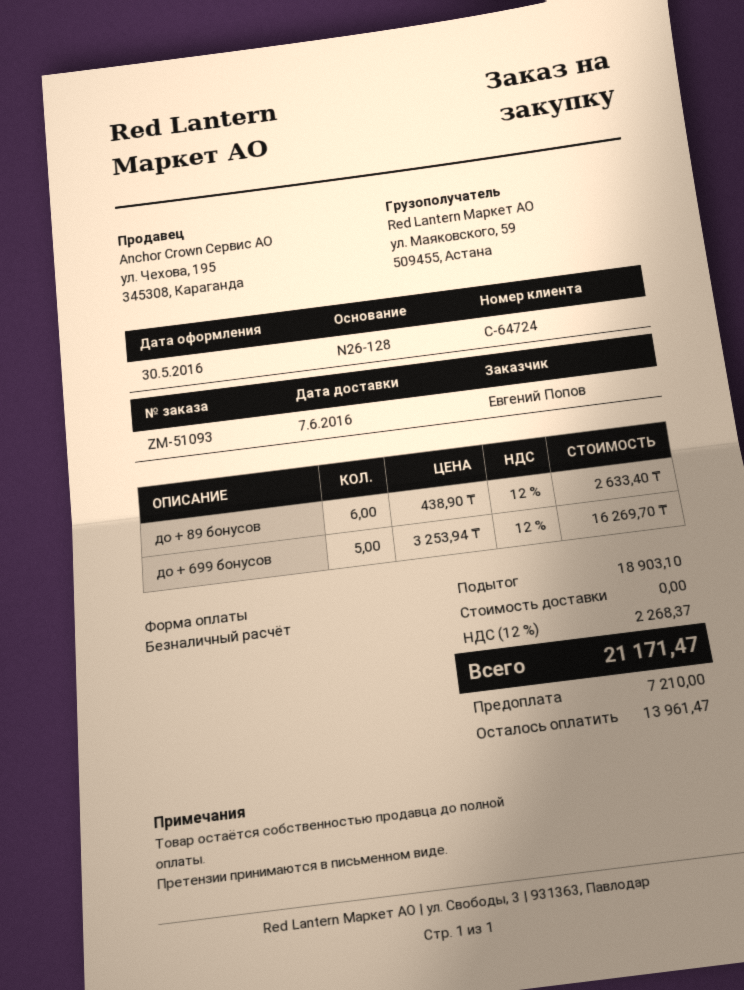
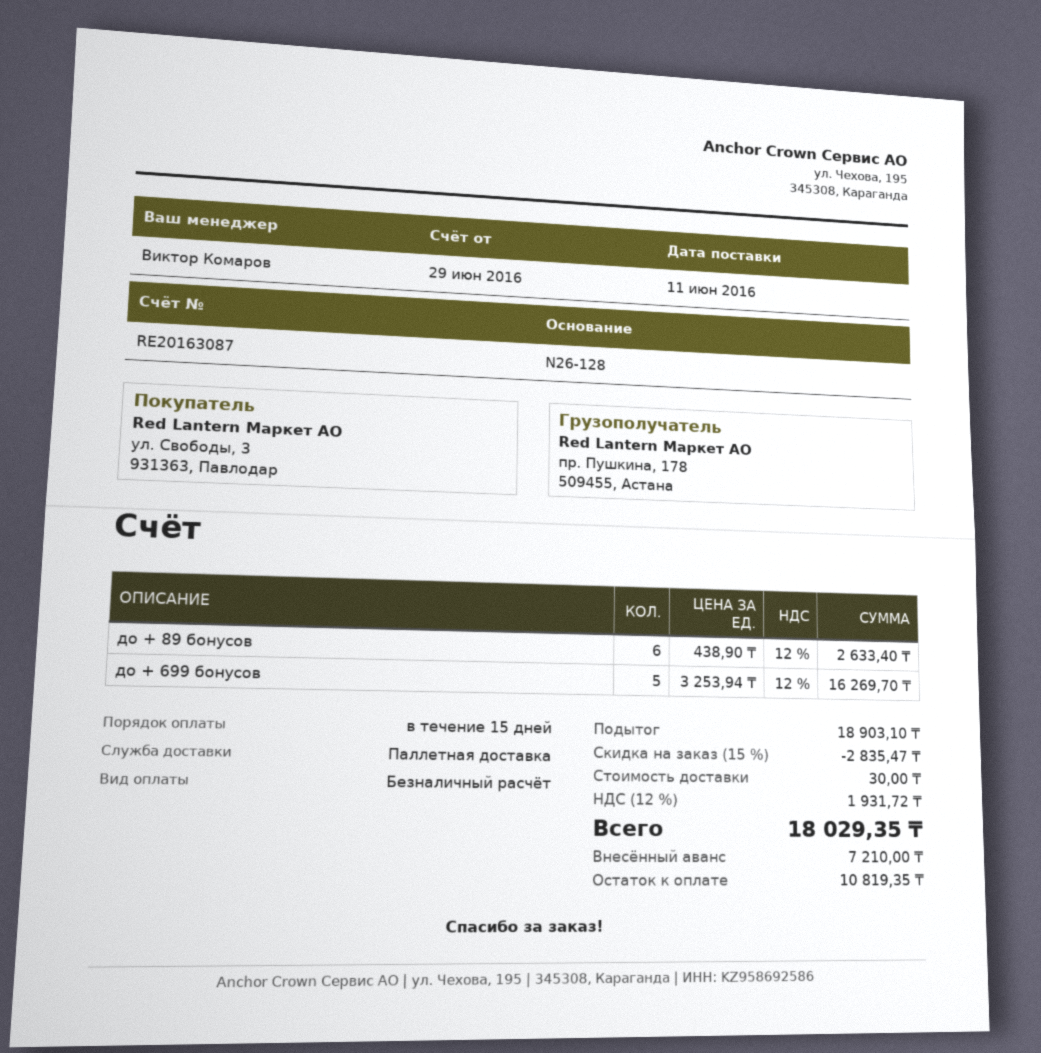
delivery date: 2016-06-07 -> 2016-06-11
ship to: ул. Маяковского, 59, 509455, Астана -> пр. Пушкина, 178, 509455, Астана
discount: none -> 15% = 2835.47
shipping: 0.00 -> 30.00
tax: 12% = 2268.37 -> 12% = 1931.72
total: 21171.47 -> 18029.35
balance: 13961.47 -> 10819.35

